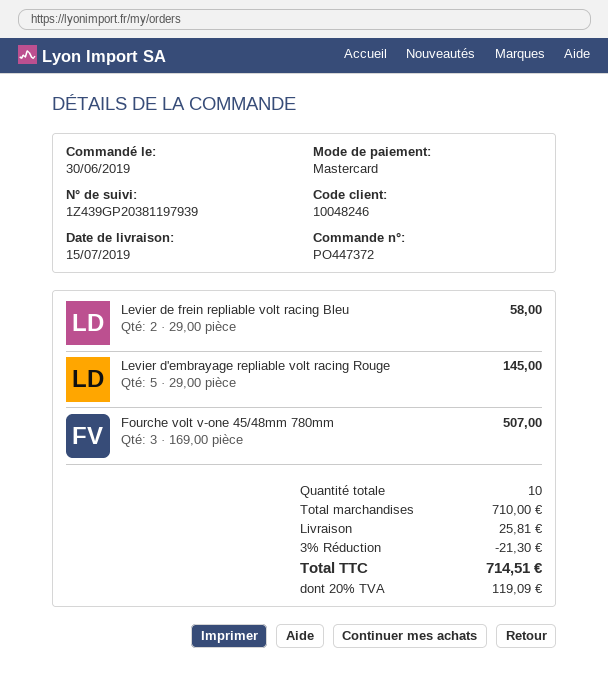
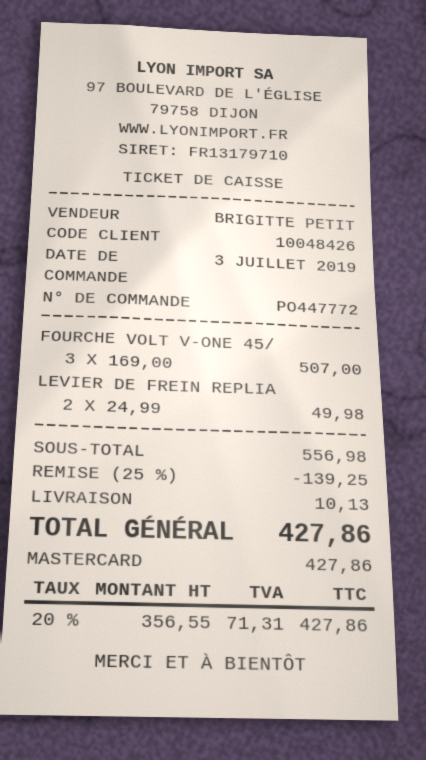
order number: PO447372 -> PO447772
order date: 2019-06-30 -> 2019-07-03
customer number: 10048246 -> 10048426
Levier de frein repliable volt racing Bleu: 2 x 29.00 = 58.00 -> 2 x 24.99 = 49.98
Levier d'embrayage repliable volt racing Rouge: 5 x 29.00 = 145.00 -> none
subtotal: 710.00 -> 556.98
discount: 3% = 21.30 -> 25% = 139.25
shipping: 25.81 -> 10.13
tax: 20% = 119.09 -> 20% = 71.31
total: 714.51 -> 427.86

